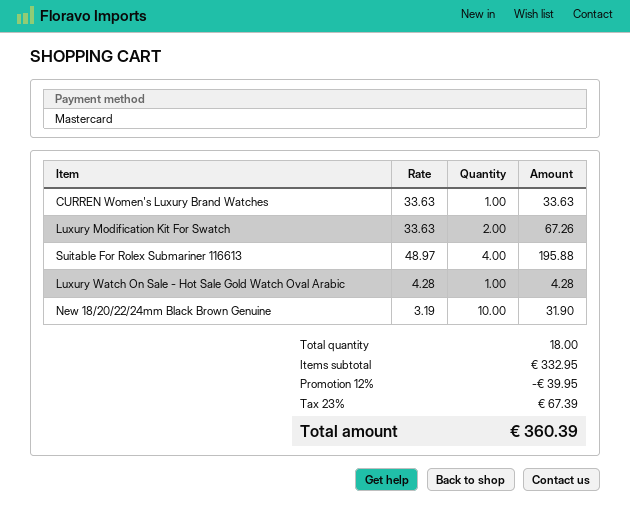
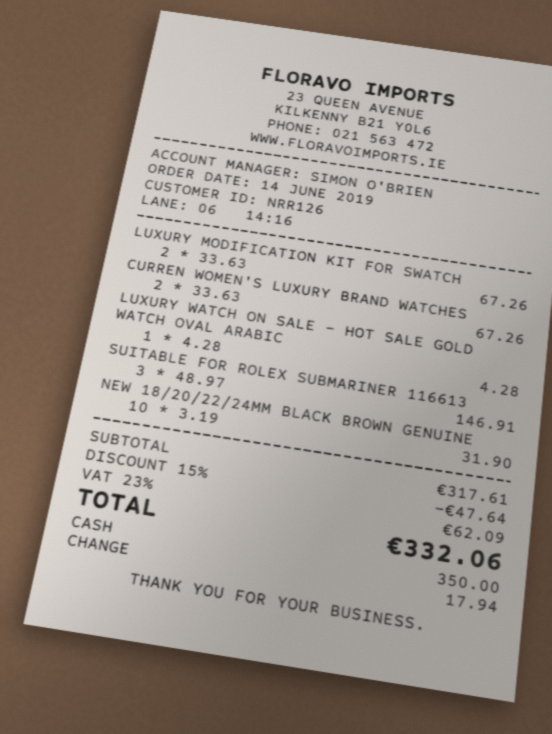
payment method: Mastercard -> cash
CURREN Women's Luxury Brand Watches: 1 x 33.63 = 33.63 -> 2 x 33.63 = 67.26
Suitable For Rolex Submariner 116613: 4 x 48.97 = 195.88 -> 3 x 48.97 = 146.91
subtotal: 332.95 -> 317.61
discount: 12% = 39.95 -> 15% = 47.64
tax: 23% = 67.39 -> 23% = 62.09
total: 360.39 -> 332.06

